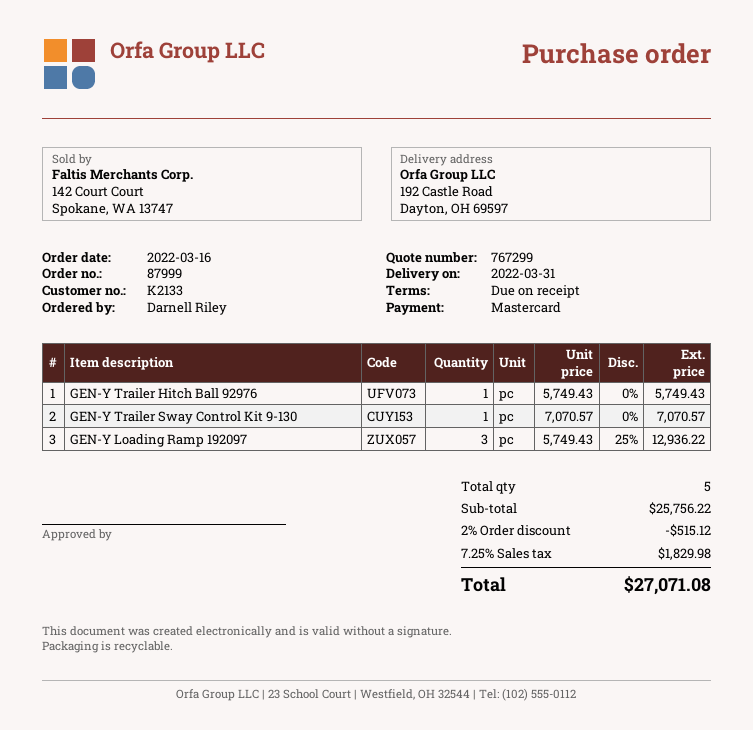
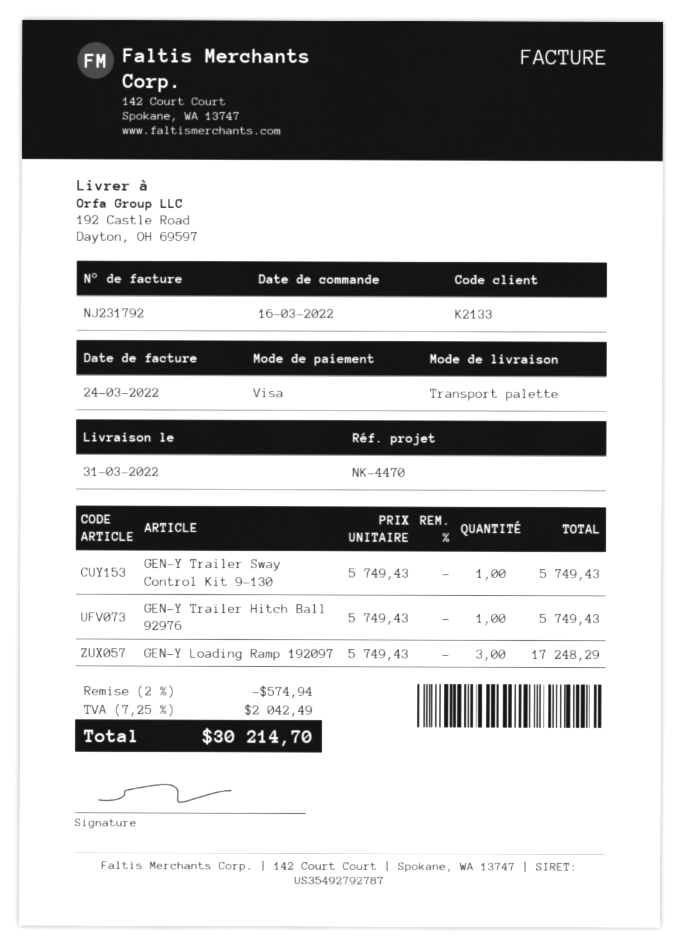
payment method: Mastercard -> Visa
GEN-Y Trailer Sway Control Kit 9-130: 1 x 7070.57 = 7070.57 -> 1 x 5749.43 = 5749.43
GEN-Y Loading Ramp 192097: 3 x 5749.43 - 25% = 12936.22 -> 3 x 5749.43 = 17248.29
discount: 2% = 515.12 -> 2% = 574.94
tax: 7.25% = 1829.98 -> 7.25% = 2042.49
total: 27071.08 -> 30214.70

